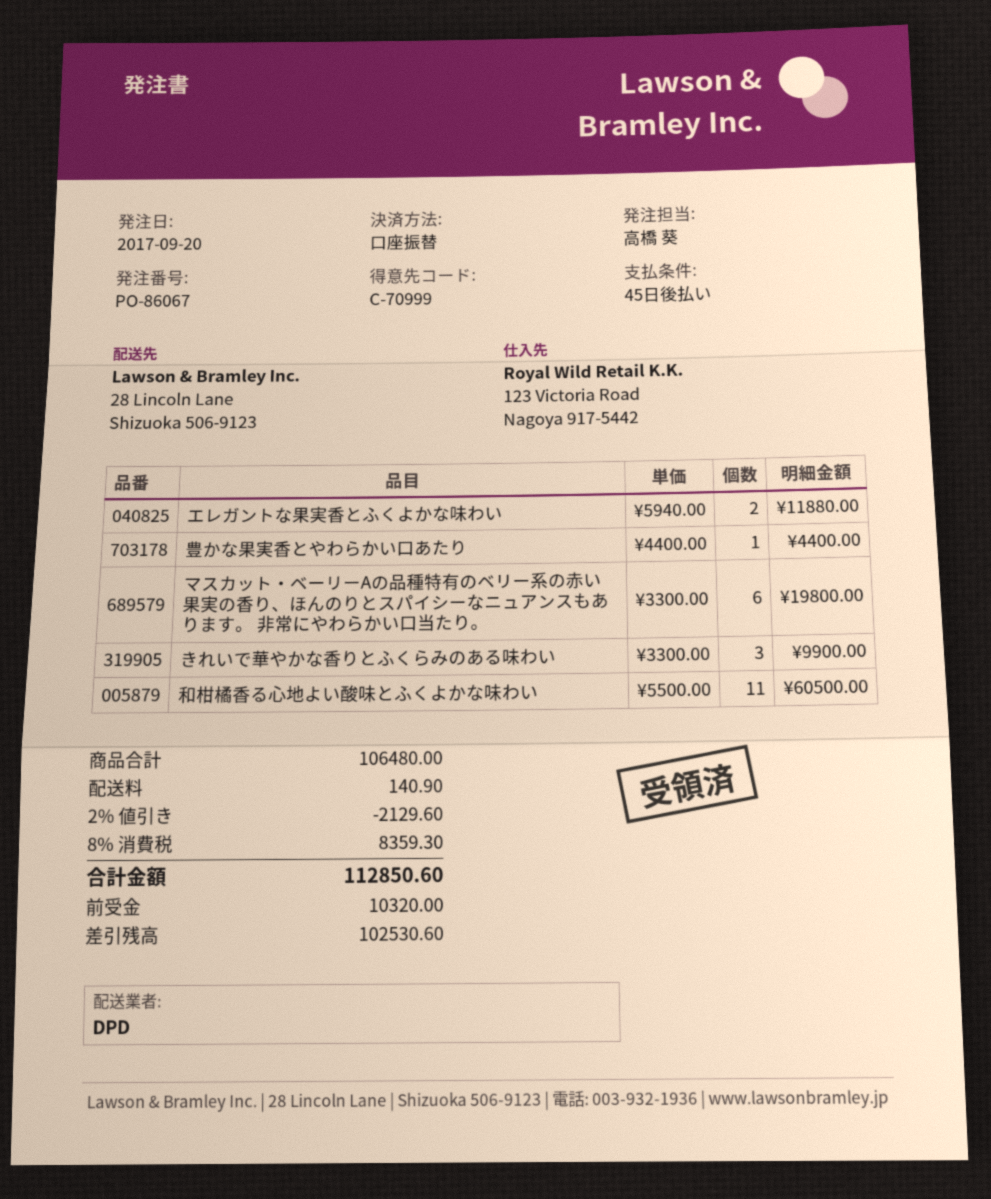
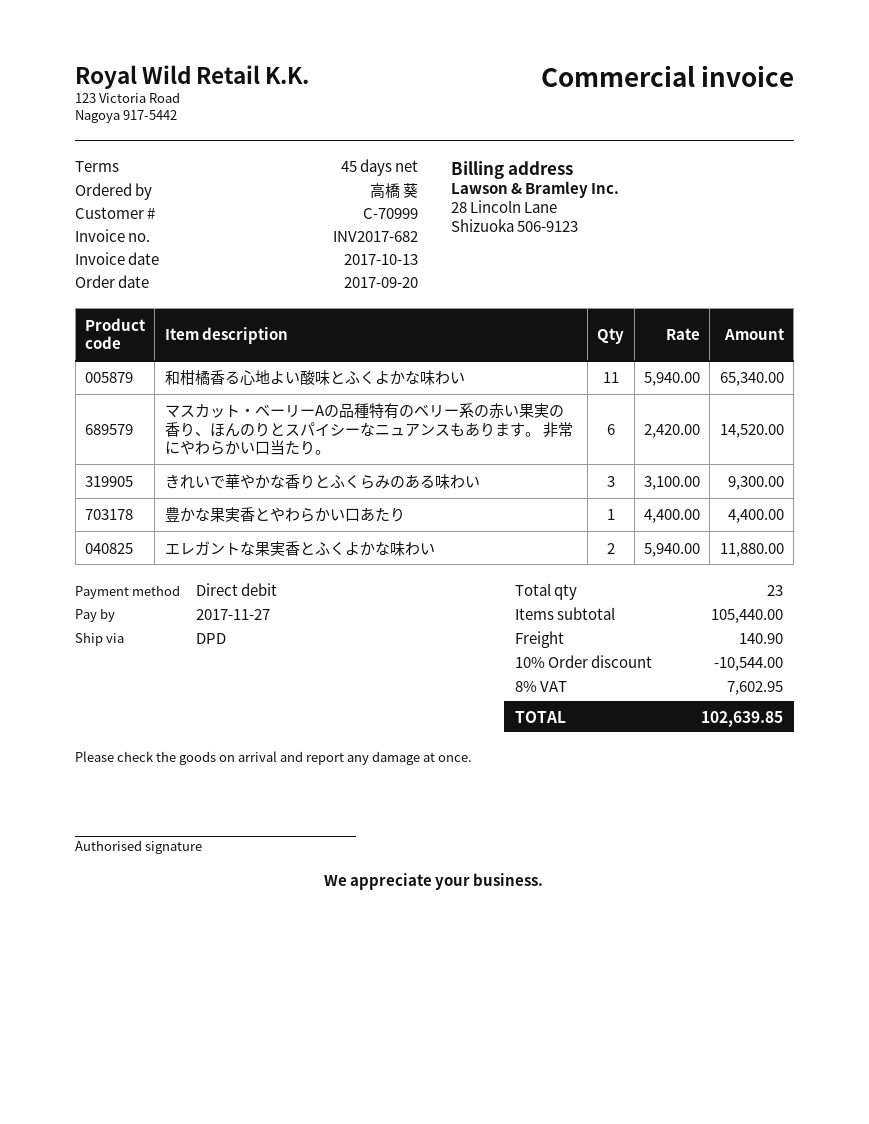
マスカット・ベーリーAの品種特有のベリー系の赤い果実の香り、ほんのりとスパイシーなニュアンスもあります。 非常にやわらかい口当たり。: 6 x 3300.00 = 19800.00 -> 6 x 2420.00 = 14520.00
きれいで華やかな香りとふくらみのある味わい: 3 x 3300.00 = 9900.00 -> 3 x 3100.00 = 9300.00
和柑橘香る心地よい酸味とふくよかな味わい: 11 x 5500.00 = 60500.00 -> 11 x 5940.00 = 65340.00
subtotal: 106480.00 -> 105440.00
discount: 2% = 2129.60 -> 10% = 10544.00
tax: 8% = 8359.30 -> 8% = 7602.95
total: 112850.60 -> 102639.85

